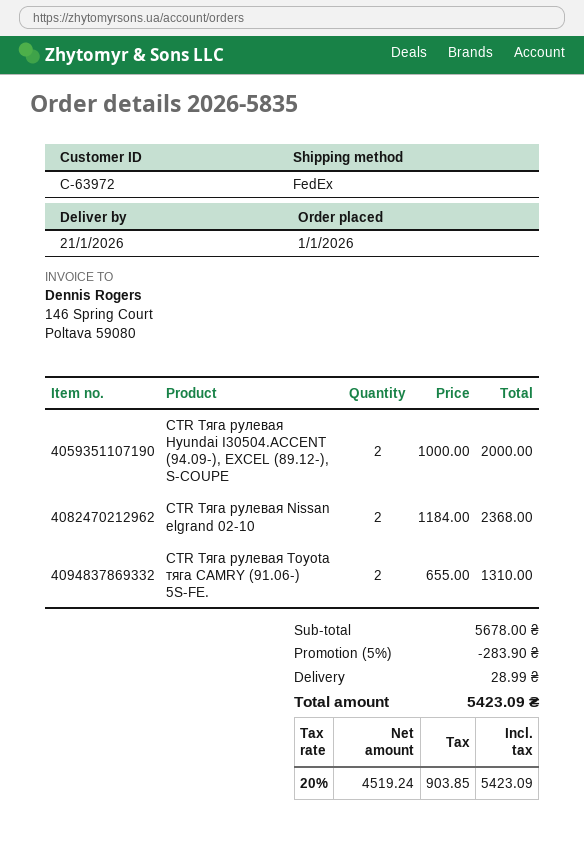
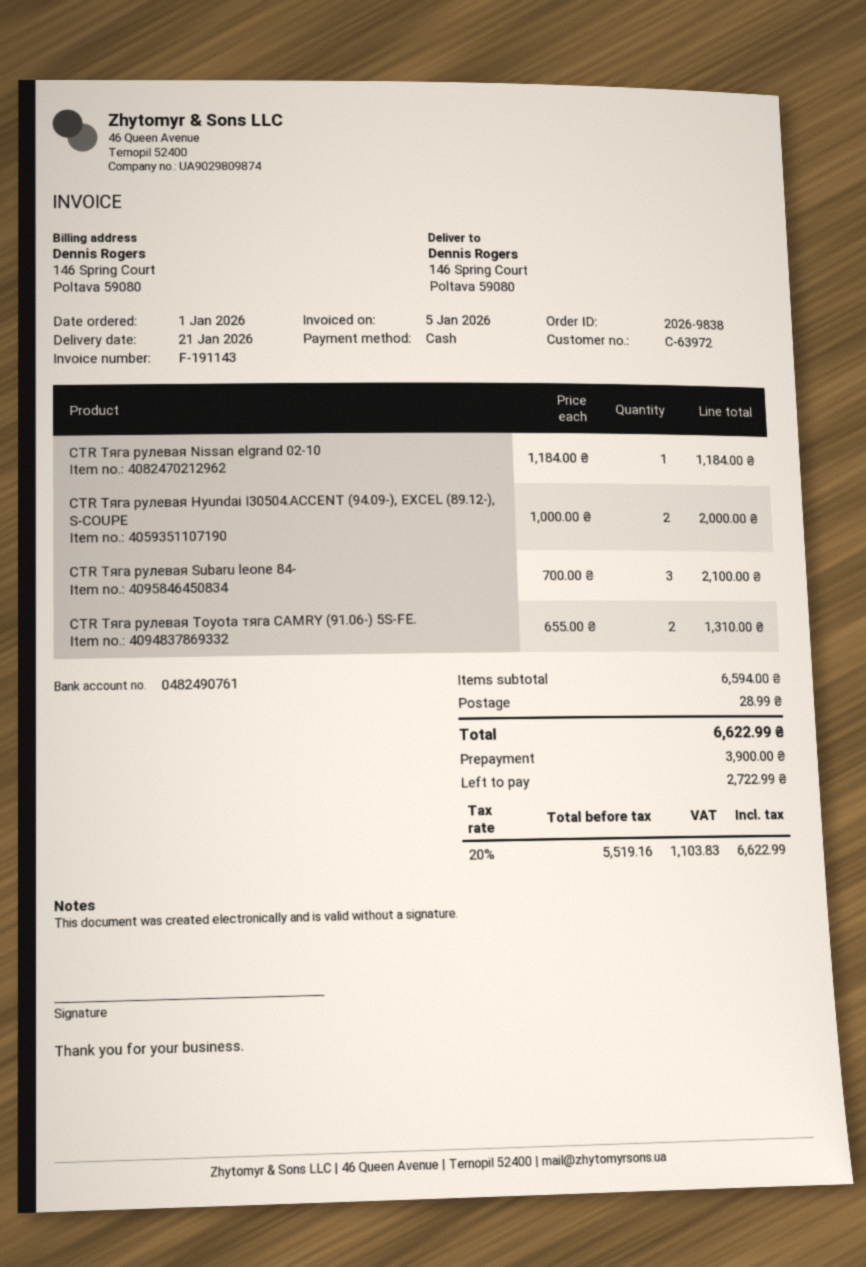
order number: 2026-5835 -> 2026-9838
CTR Тяга рулевая Nissan elgrand 02-10: 2 x 1184.00 = 2368.00 -> 1 x 1184.00 = 1184.00
CTR Тяга рулевая Subaru leone 84-: none -> 3 x 700.00 = 2100.00
subtotal: 5678.00 -> 6594.00
discount: 5% = 283.90 -> none
net: 4519.24 -> 5519.16
tax: 20% = 903.85 -> 20% = 1103.83
total: 5423.09 -> 6622.99

